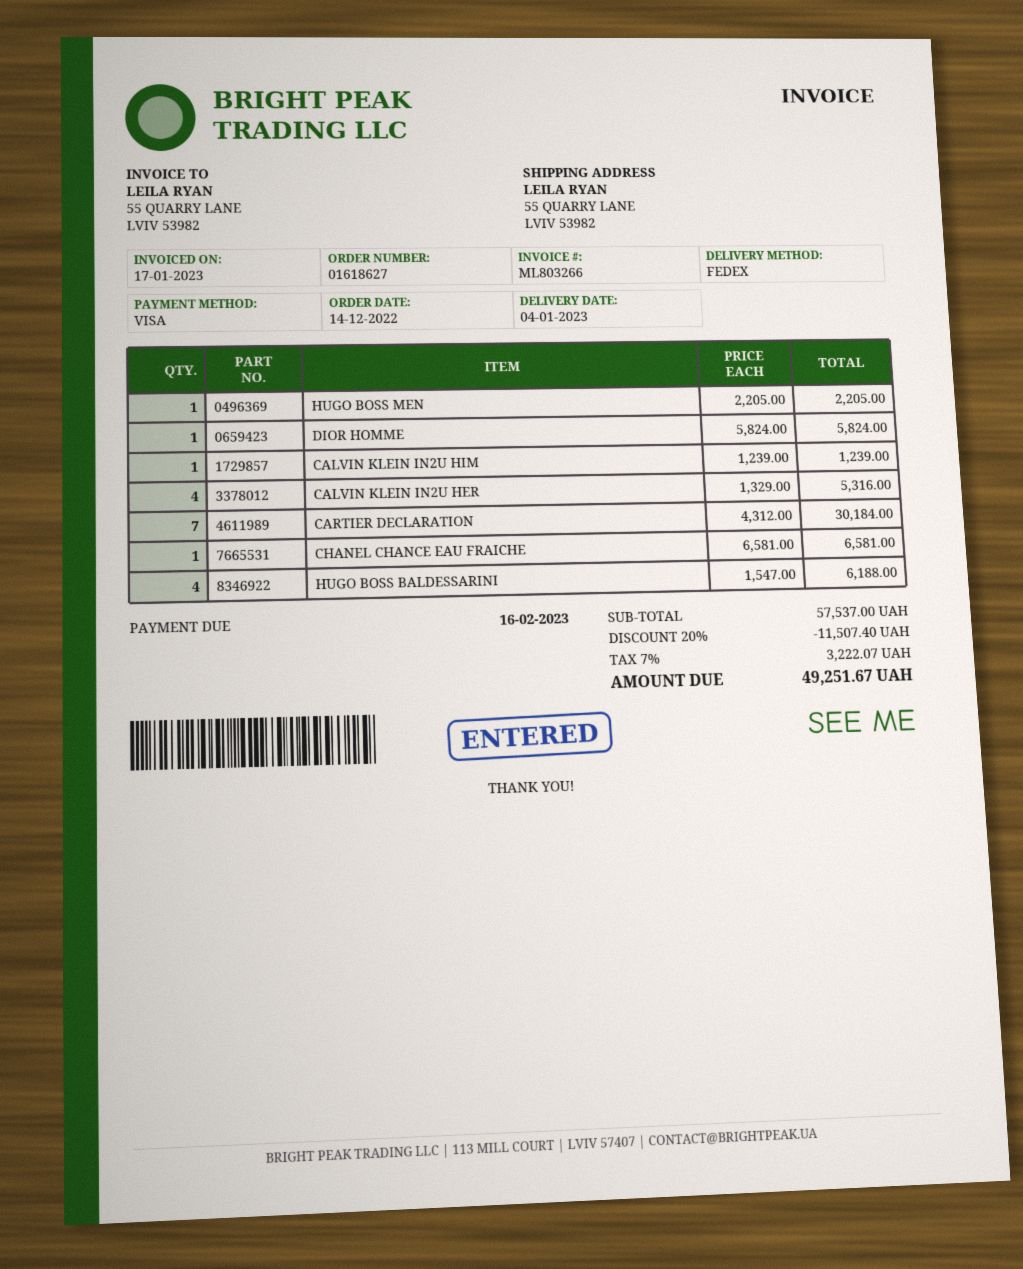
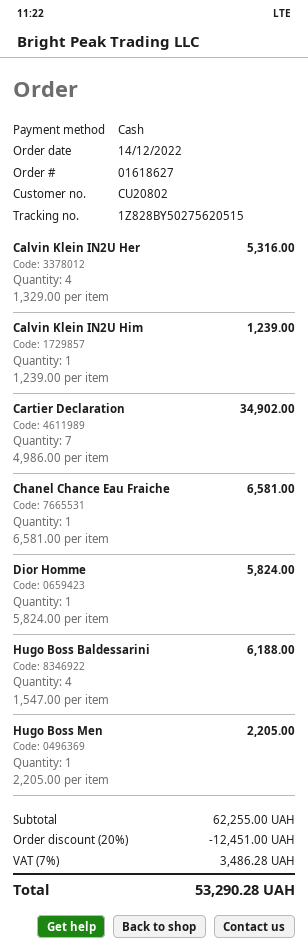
payment method: Visa -> cash
CARTIER DECLARATION: 7 x 4312.00 = 30184.00 -> 7 x 4986.00 = 34902.00
subtotal: 57537.00 -> 62255.00
discount: 20% = 11507.40 -> 20% = 12451.00
tax: 7% = 3222.07 -> 7% = 3486.28
total: 49251.67 -> 53290.28

